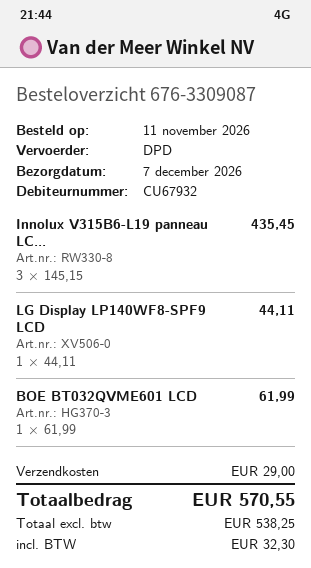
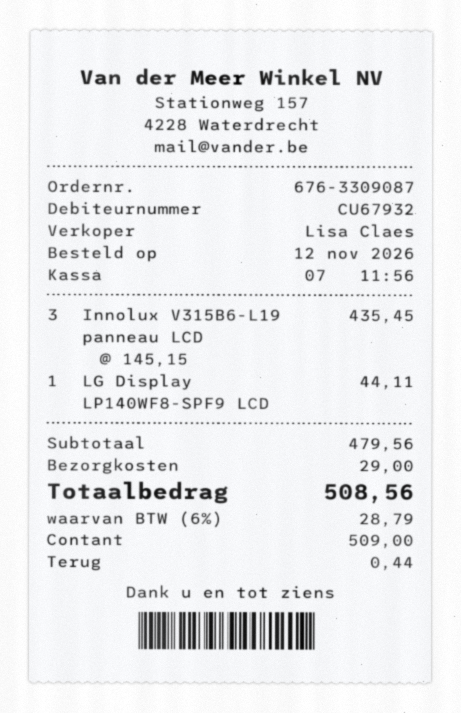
order date: 2026-11-11 -> 2026-11-12
BOE BT032QVME601 LCD: 1 x 61.99 = 61.99 -> none
tax: 32.30 -> 28.79
total: 570.55 -> 508.56

